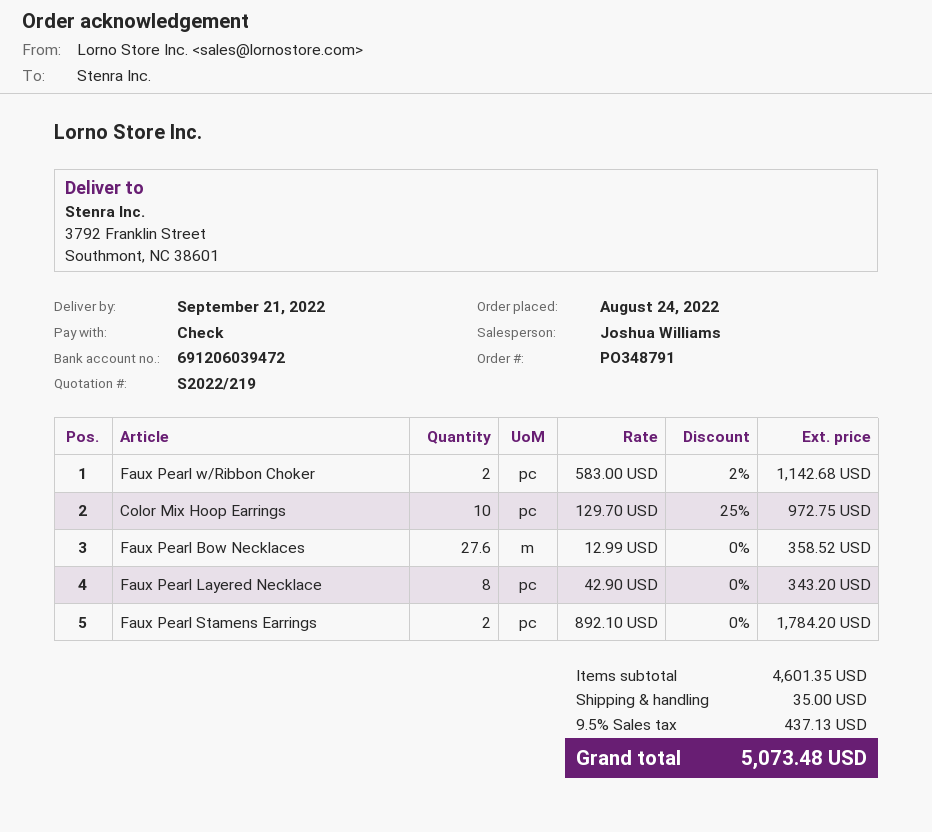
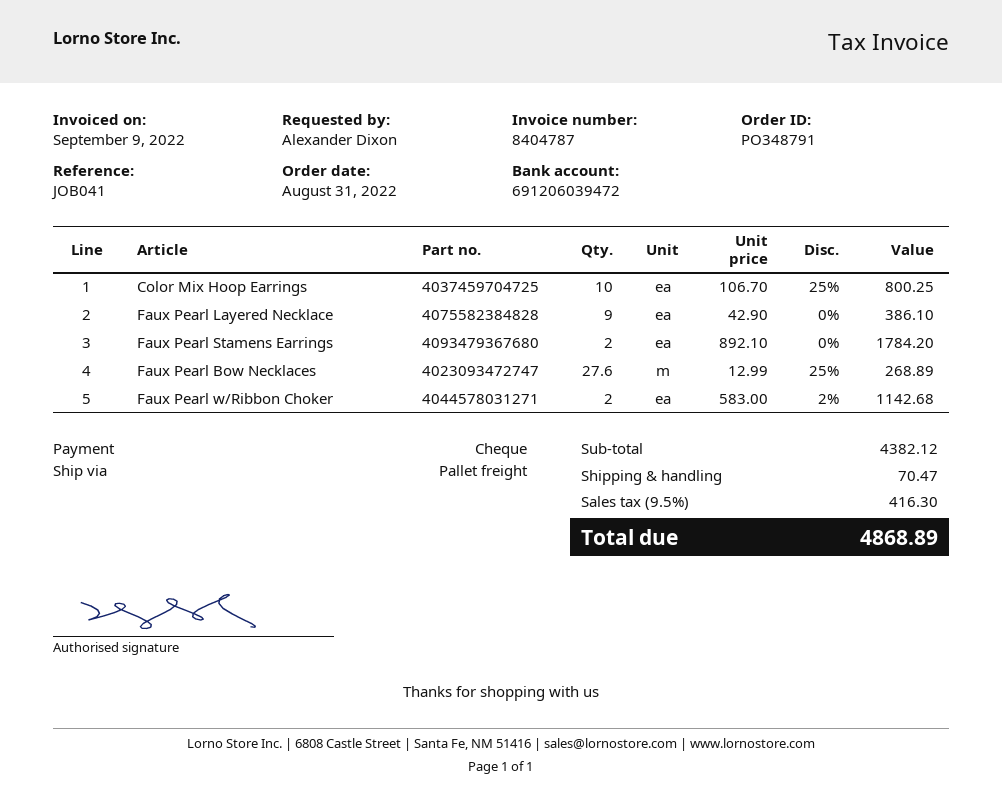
order date: 2022-08-24 -> 2022-08-31
Color Mix Hoop Earrings: 10 x 129.70 - 25% = 972.75 -> 10 x 106.70 - 25% = 800.25
Faux Pearl Bow Necklaces: 27.6 x 12.99 = 358.52 -> 27.6 x 12.99 - 25% = 268.89
Faux Pearl Layered Necklace: 8 x 42.90 = 343.20 -> 9 x 42.90 = 386.10
subtotal: 4601.35 -> 4382.12
shipping: 35.00 -> 70.47
tax: 9.5% = 437.13 -> 9.5% = 416.30
total: 5073.48 -> 4868.89

